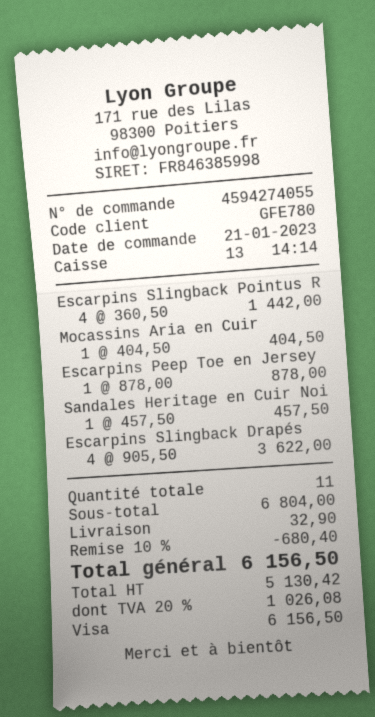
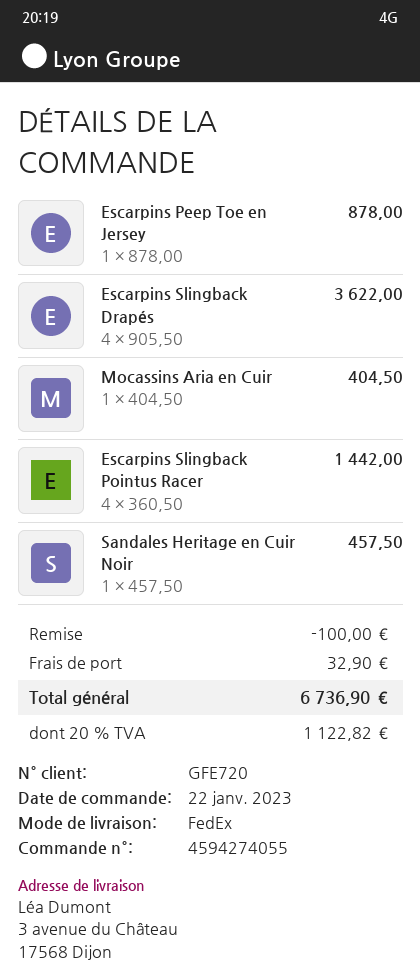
order date: 2023-01-21 -> 2023-01-22
customer number: GFE780 -> GFE720
discount: 680.40 -> 100.00
tax: 20% = 1026.08 -> 20% = 1122.82
total: 6156.50 -> 6736.90

